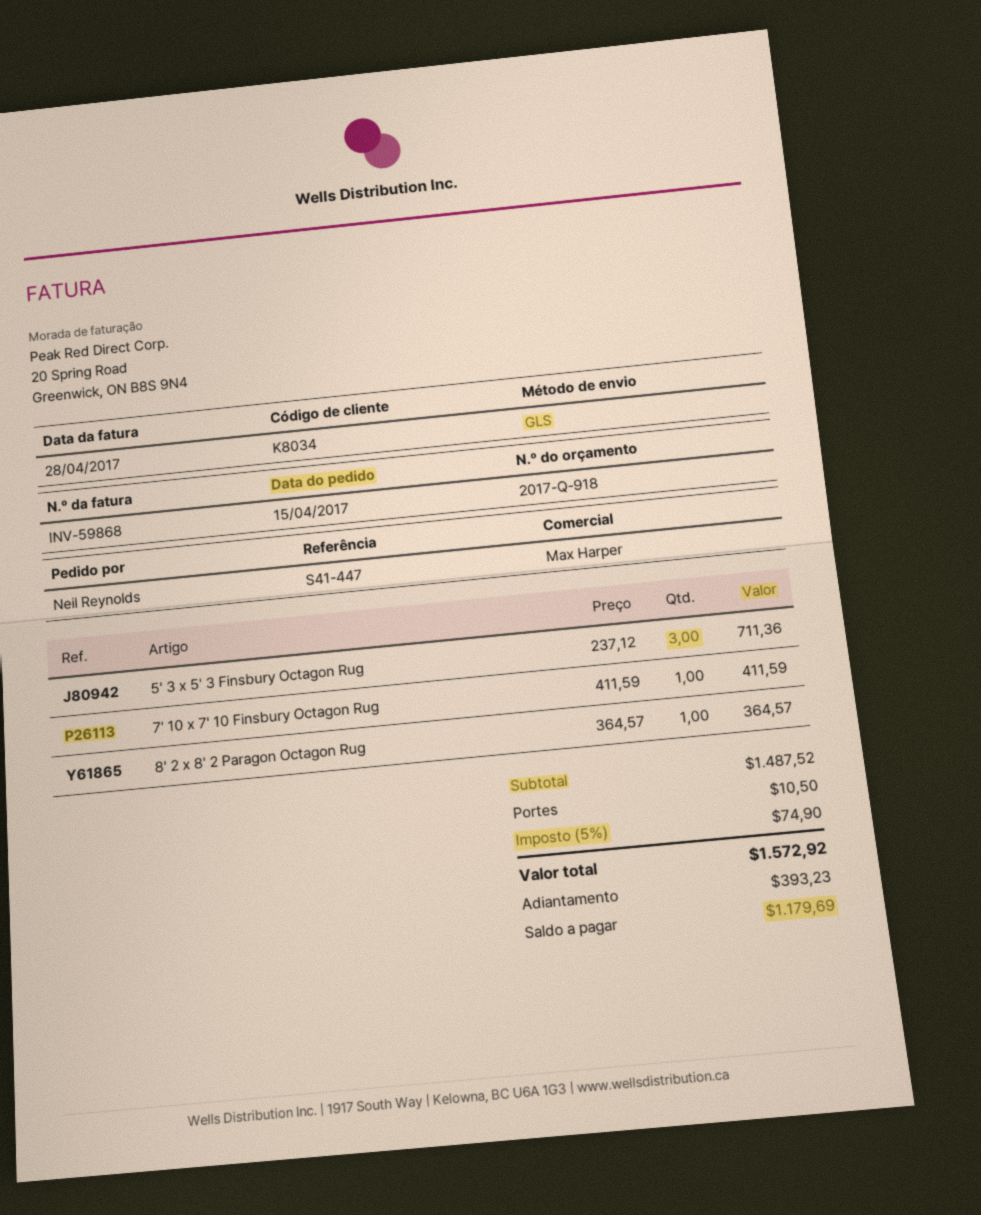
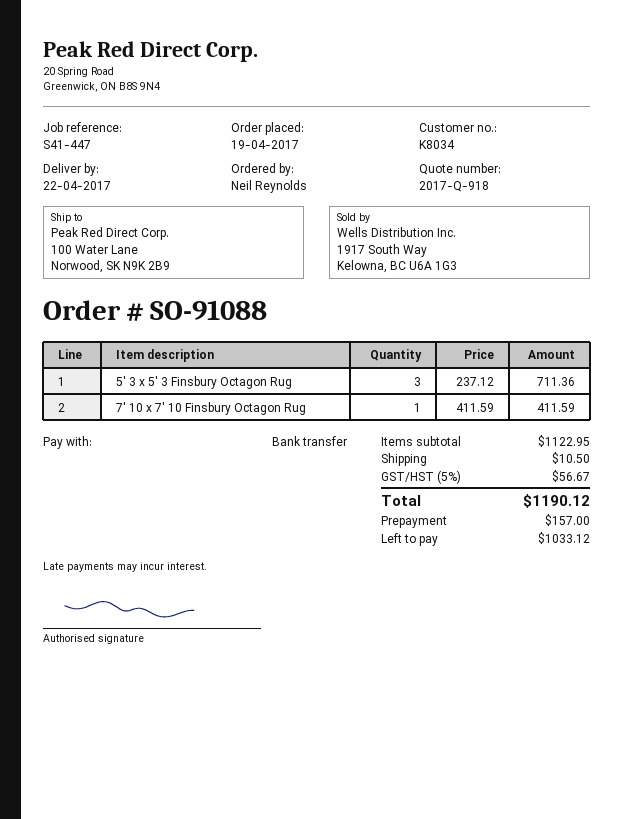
order date: 2017-04-15 -> 2017-04-19
8' 2 x 8' 2 Paragon Octagon Rug: 1 x 364.57 = 364.57 -> none
subtotal: 1487.52 -> 1122.95
tax: 5% = 74.90 -> 5% = 56.67
total: 1572.92 -> 1190.12
deposit: 393.23 -> 157.00
balance: 1179.69 -> 1033.12

